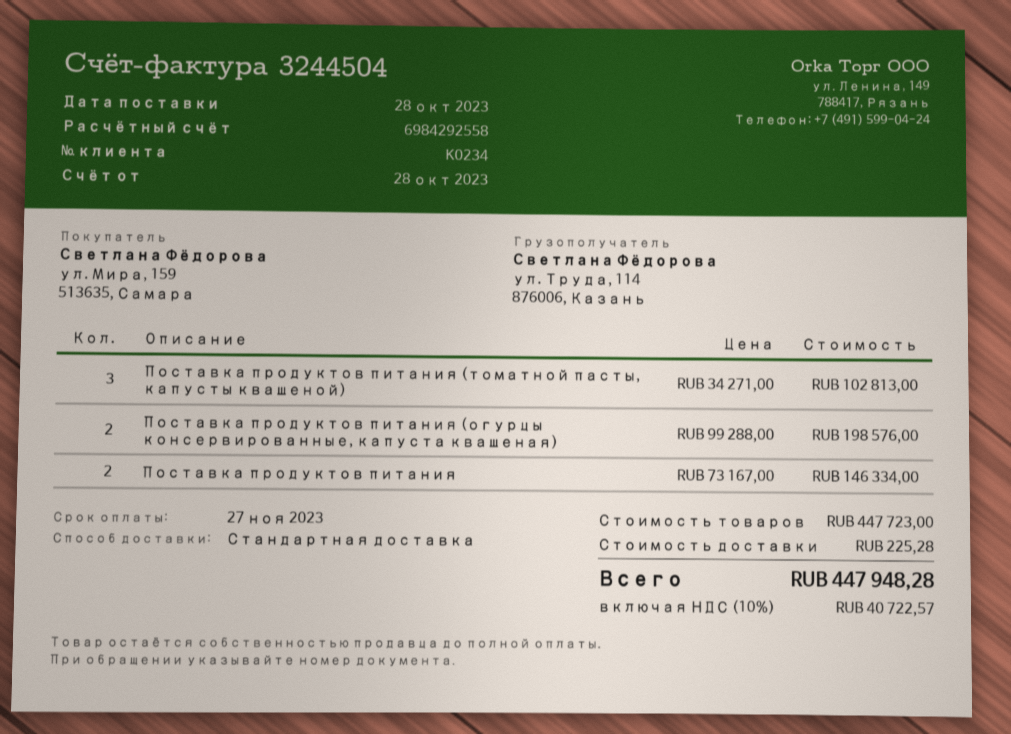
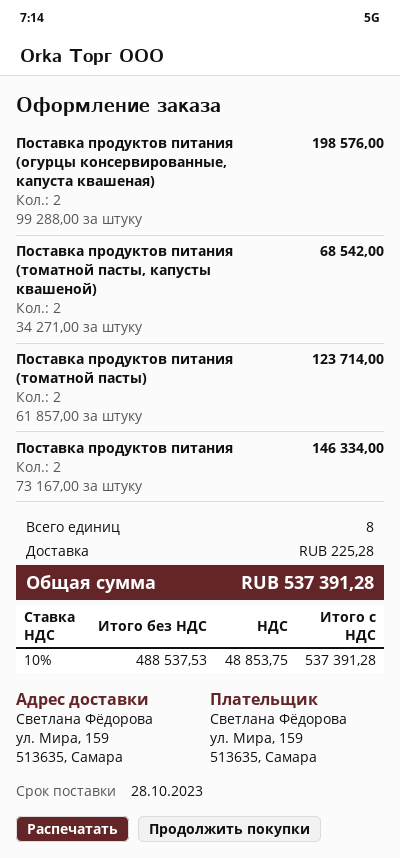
ship to: ул. Труда, 114, 876006, Казань -> ул. Мира, 159, 513635, Самара
Поставка продуктов питания (томатной пасты, капусты квашеной): 3 x 34271.00 = 102813.00 -> 2 x 34271.00 = 68542.00
Поставка продуктов питания (томатной пасты): none -> 2 x 61857.00 = 123714.00
tax: 10% = 40722.57 -> 10% = 48853.75
total: 447948.28 -> 537391.28

